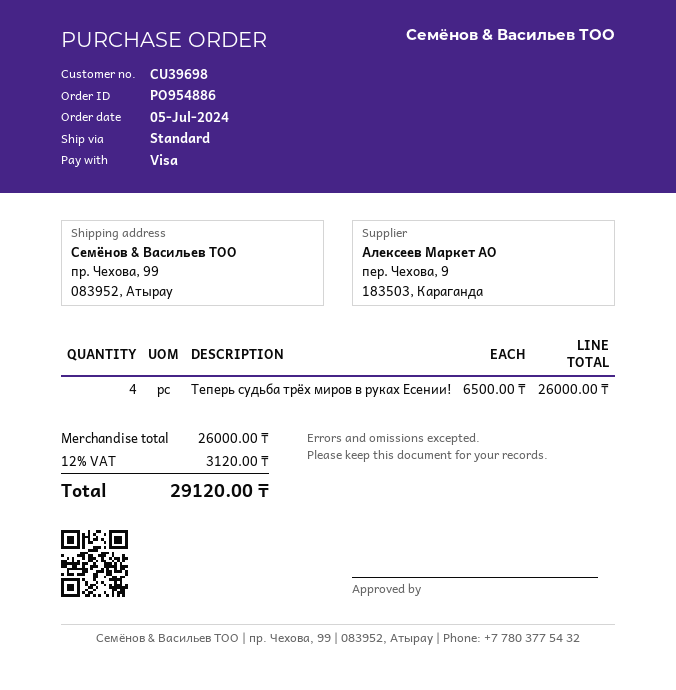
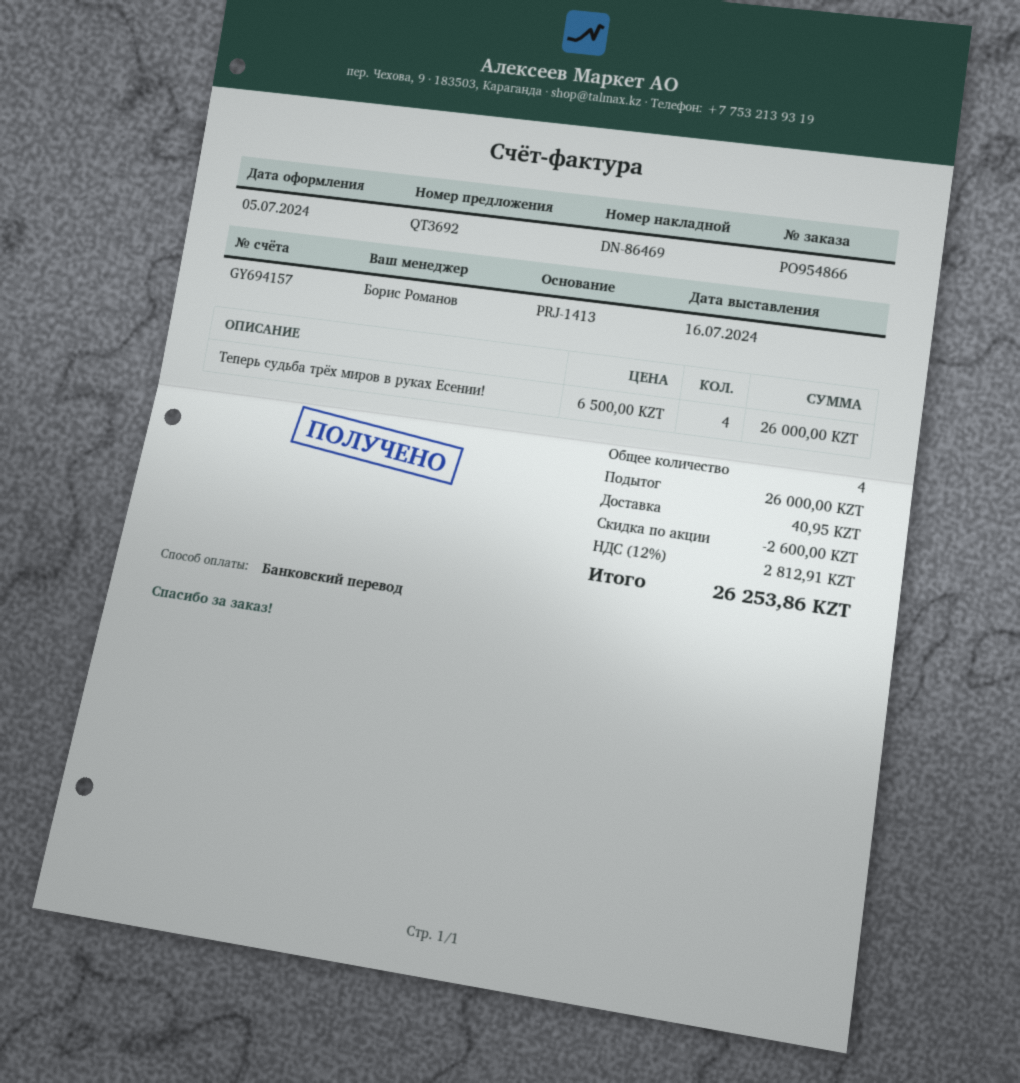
order number: PO954886 -> PO954866
payment method: Visa -> bank transfer
discount: none -> 2600.00
shipping: none -> 40.95
tax: 12% = 3120.00 -> 12% = 2812.91
total: 29120.00 -> 26253.86

